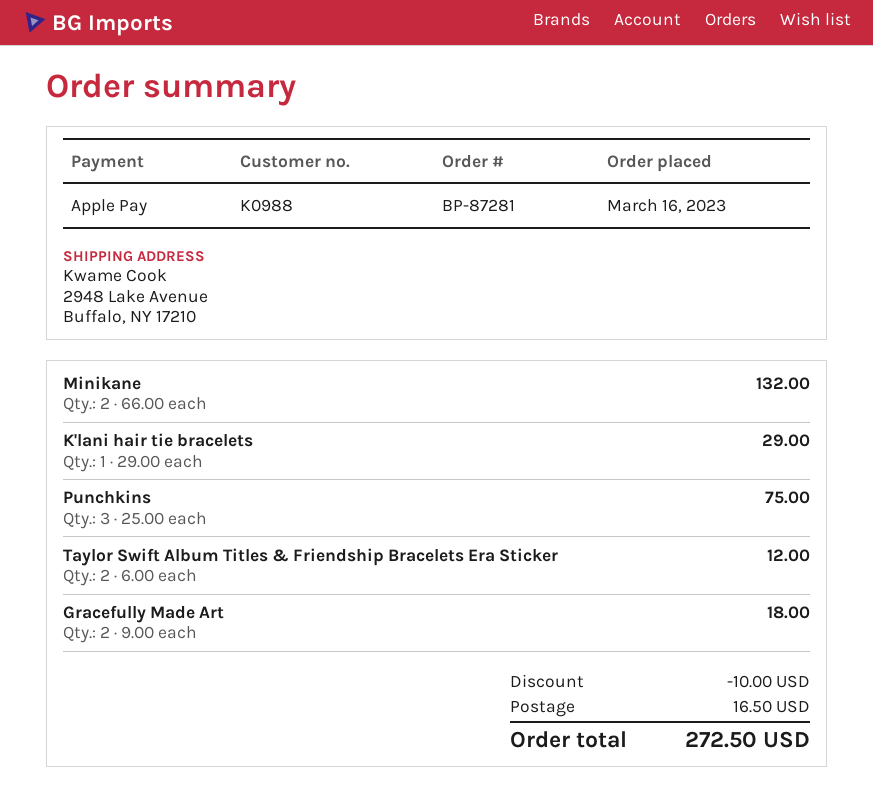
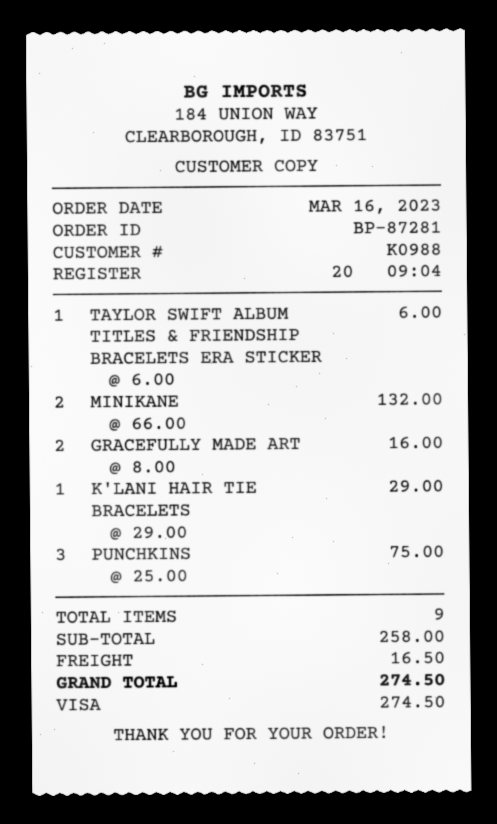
payment method: Apple Pay -> Visa
Taylor Swift Album Titles & Friendship Bracelets Era Sticker: 2 x 6.00 = 12.00 -> 1 x 6.00 = 6.00
Gracefully Made Art: 2 x 9.00 = 18.00 -> 2 x 8.00 = 16.00
discount: 10.00 -> none
total: 272.50 -> 274.50

